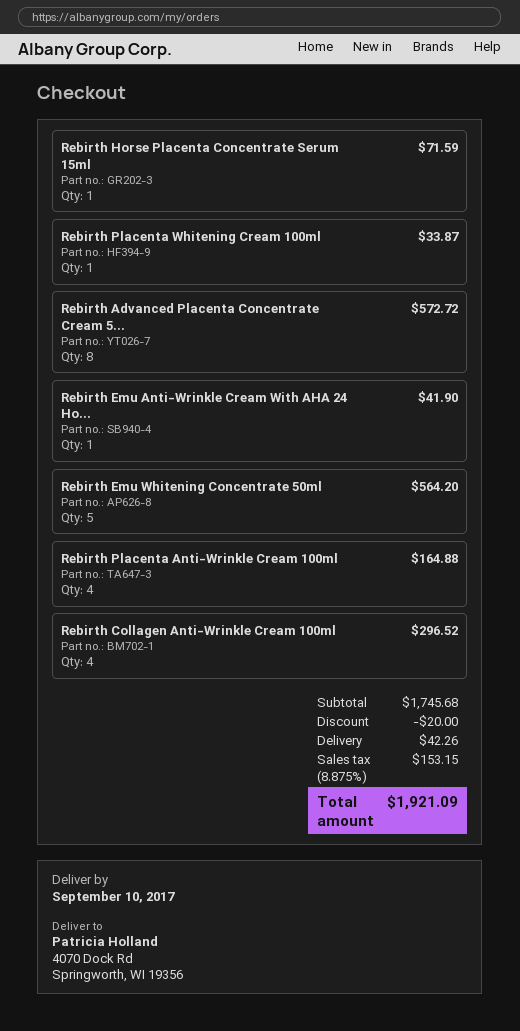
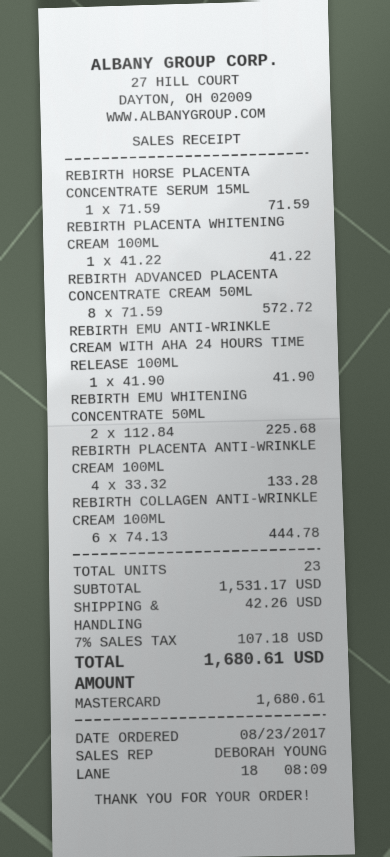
Rebirth Placenta Whitening Cream 100ml: 1 for 33.87 -> 1 for 41.22
Rebirth Emu Whitening Concentrate 50ml: 5 for 564.20 -> 2 for 225.68
Rebirth Placenta Anti-Wrinkle Cream 100ml: 4 for 164.88 -> 4 for 133.28
Rebirth Collagen Anti-Wrinkle Cream 100ml: 4 for 296.52 -> 6 for 444.78
subtotal: 1745.68 -> 1531.17
discount: 20.00 -> none
tax: 8.875% = 153.15 -> 7% = 107.18
total: 1921.09 -> 1680.61

